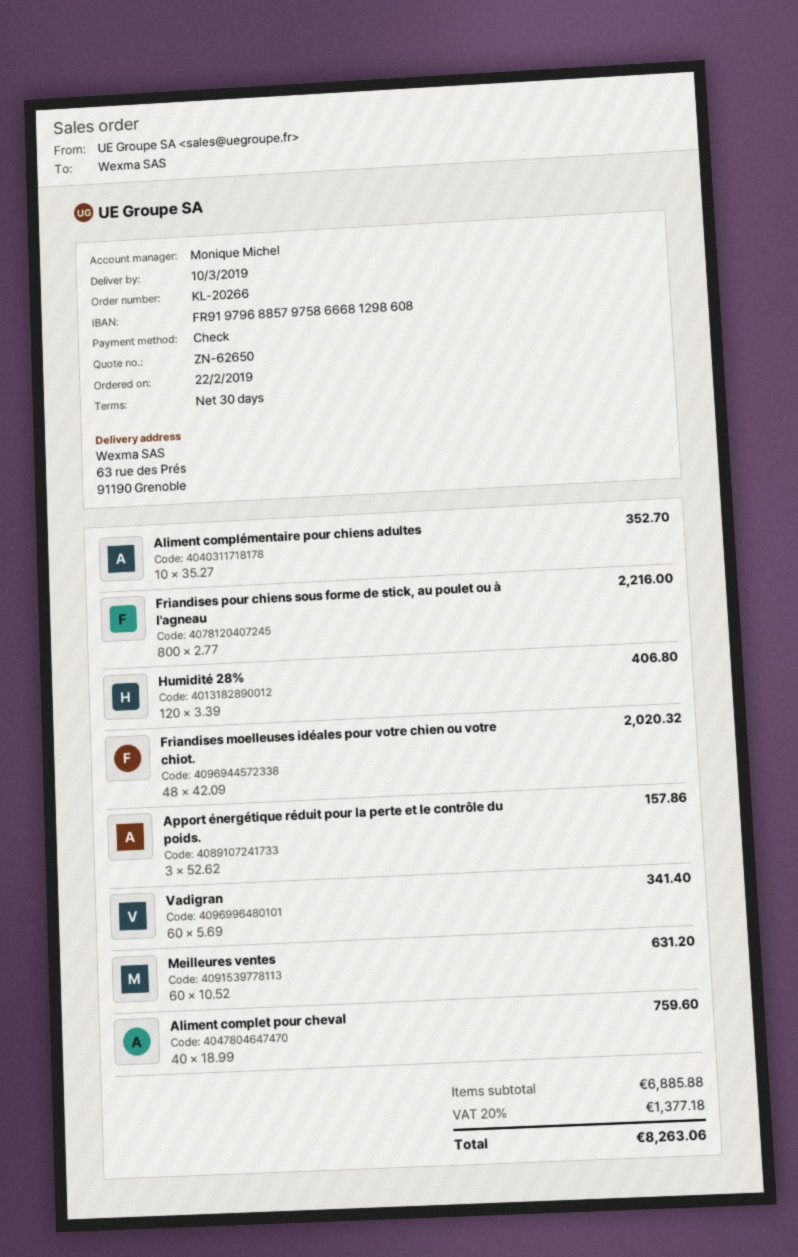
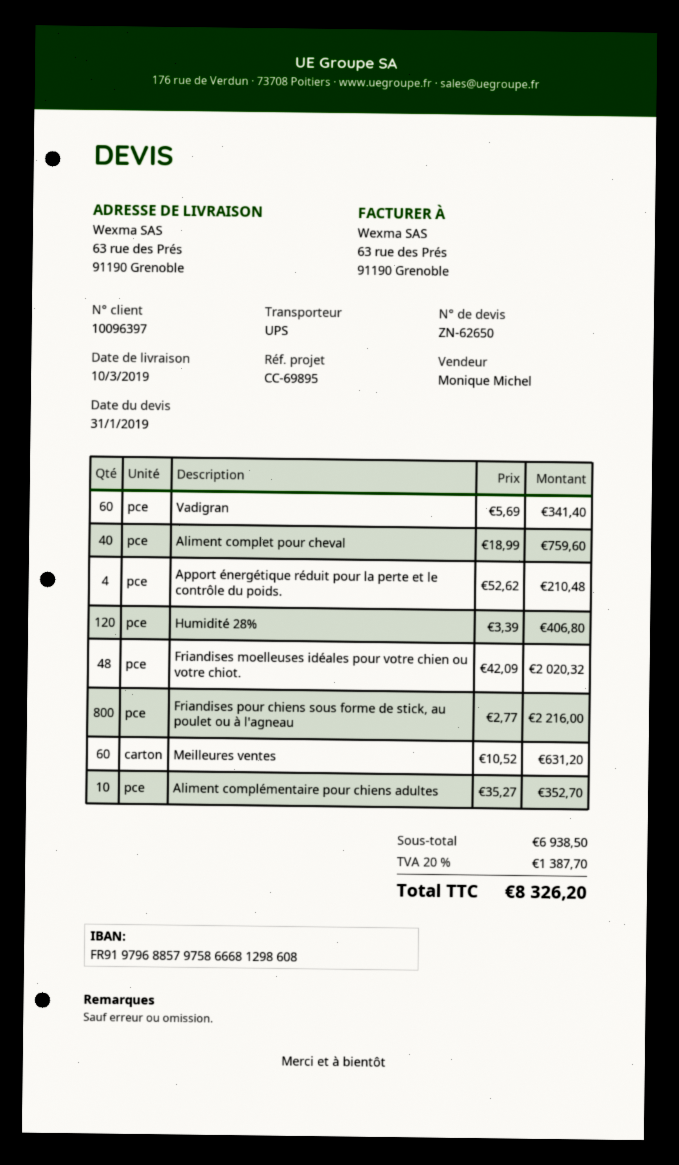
Apport énergétique réduit pour la perte et le contrôle du poids.: 3 x 52.62 = 157.86 -> 4 x 52.62 = 210.48
subtotal: 6885.88 -> 6938.50
tax: 20% = 1377.18 -> 20% = 1387.70
total: 8263.06 -> 8326.20

